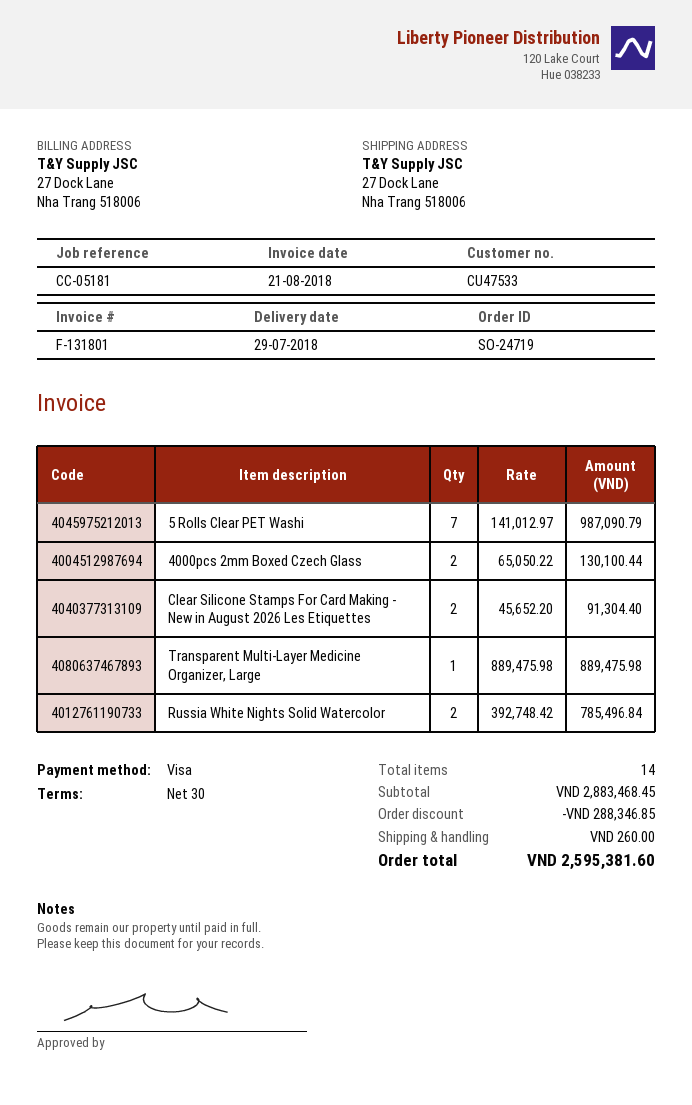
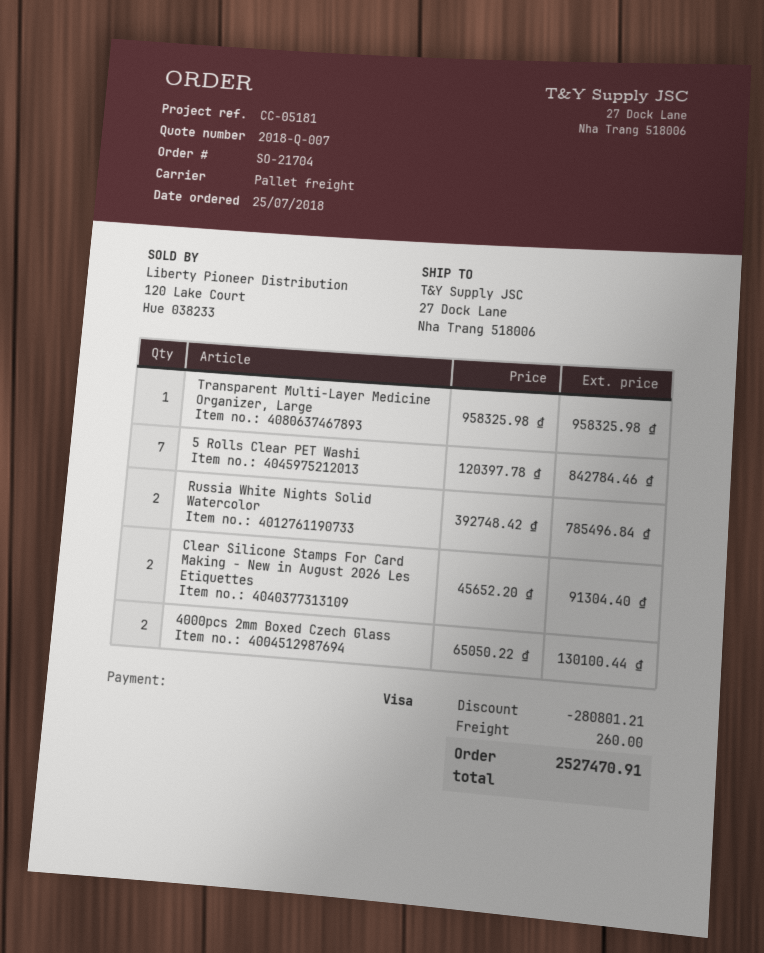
order number: SO-24719 -> SO-21704
5 Rolls Clear PET Washi: 7 x 141012.97 = 987090.79 -> 7 x 120397.78 = 842784.46
Transparent Multi-Layer Medicine Organizer, Large: 1 x 889475.98 = 889475.98 -> 1 x 958325.98 = 958325.98
discount: 288346.85 -> 280801.21
total: 2595381.60 -> 2527470.91

